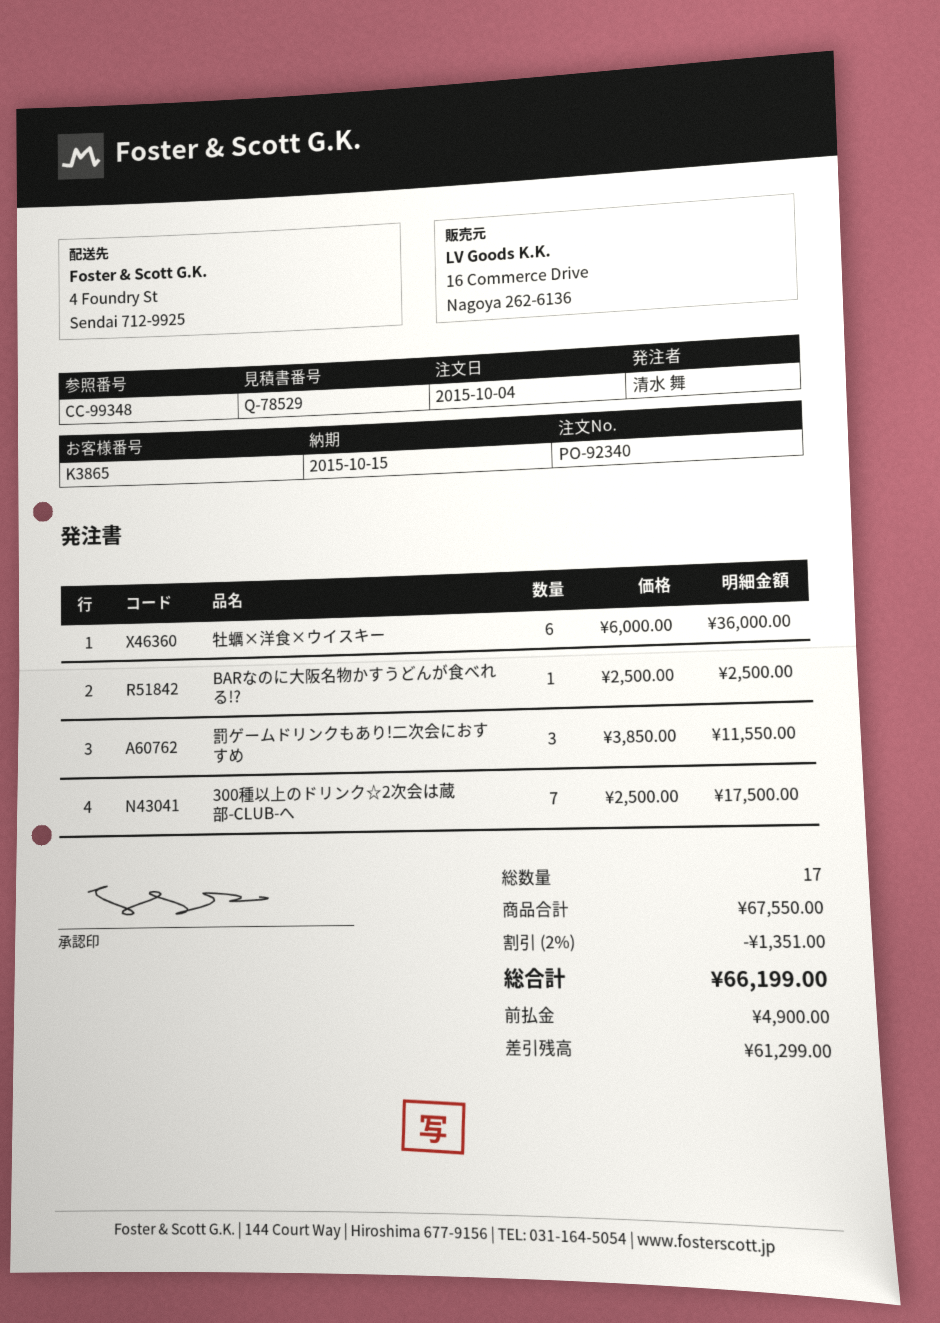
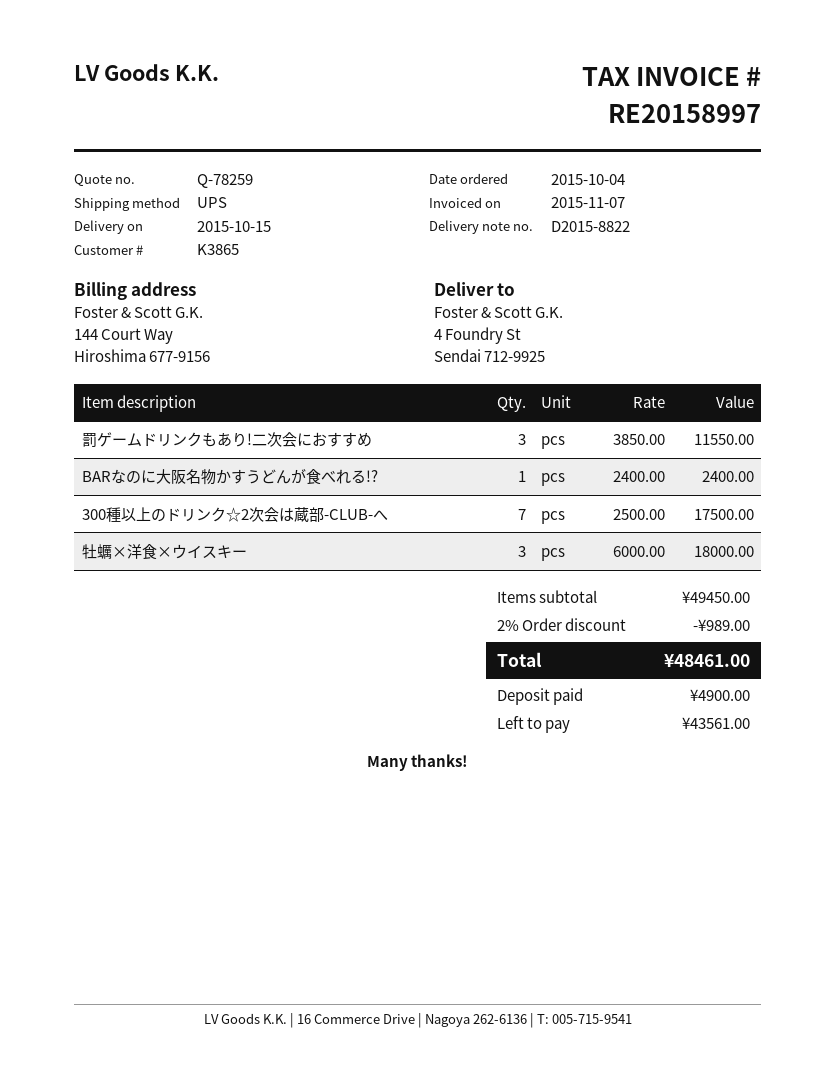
quote number: Q-78529 -> Q-78259
牡蠣×洋食×ウイスキー: 6 x 6000.00 = 36000.00 -> 3 x 6000.00 = 18000.00
BARなのに大阪名物かすうどんが食べれる!?: 1 x 2500.00 = 2500.00 -> 1 x 2400.00 = 2400.00
subtotal: 67550.00 -> 49450.00
discount: 2% = 1351.00 -> 2% = 989.00
total: 66199.00 -> 48461.00
balance: 61299.00 -> 43561.00

